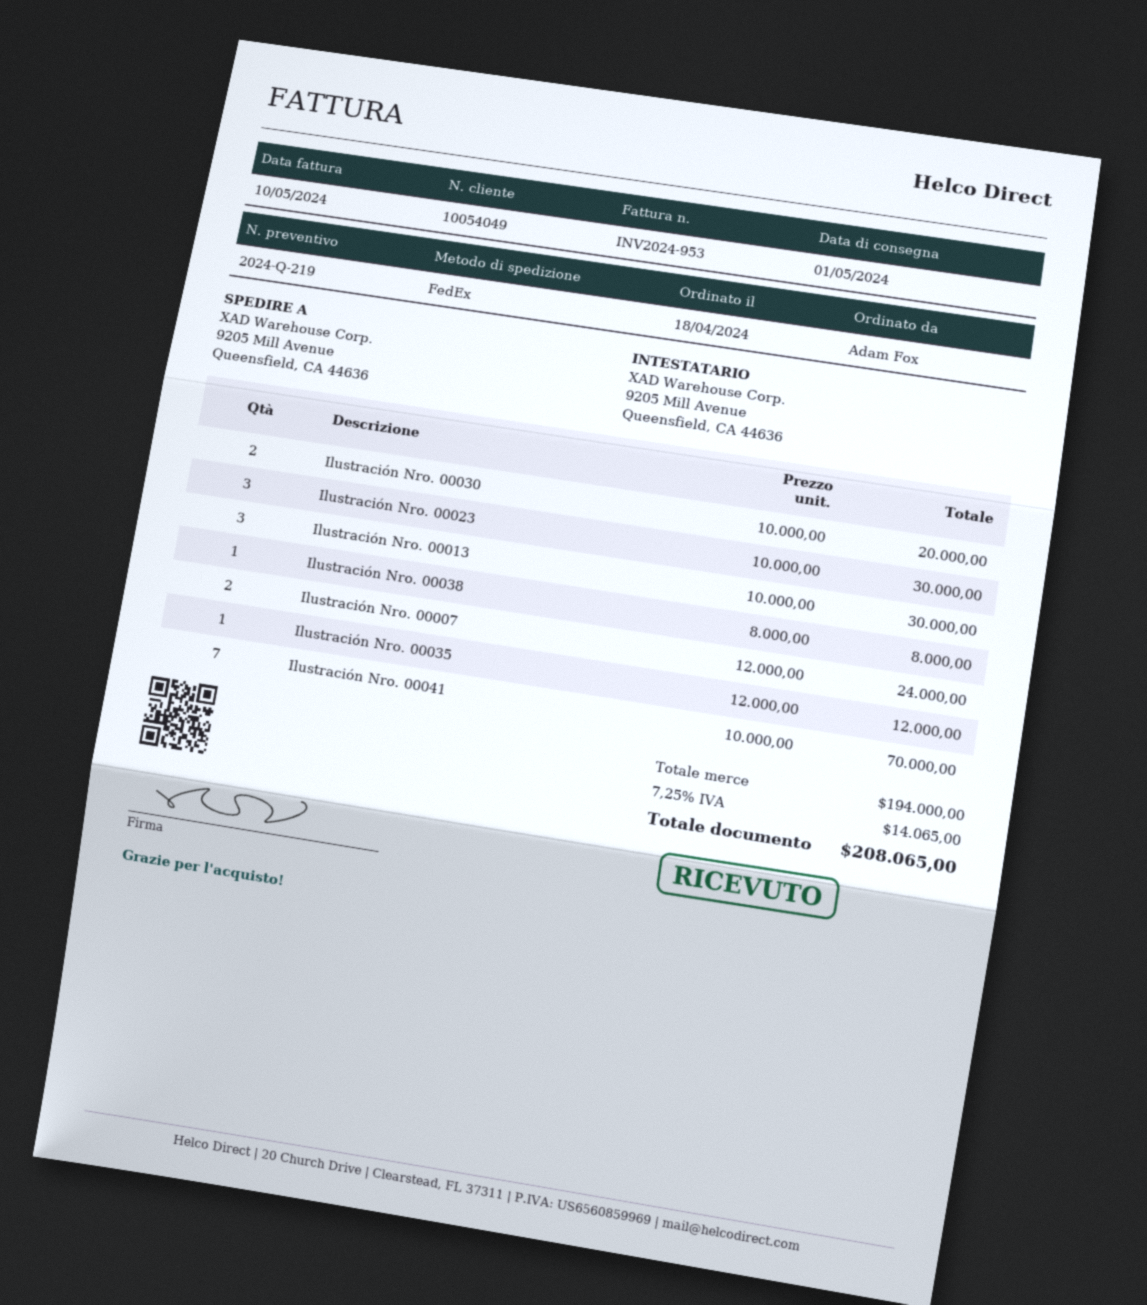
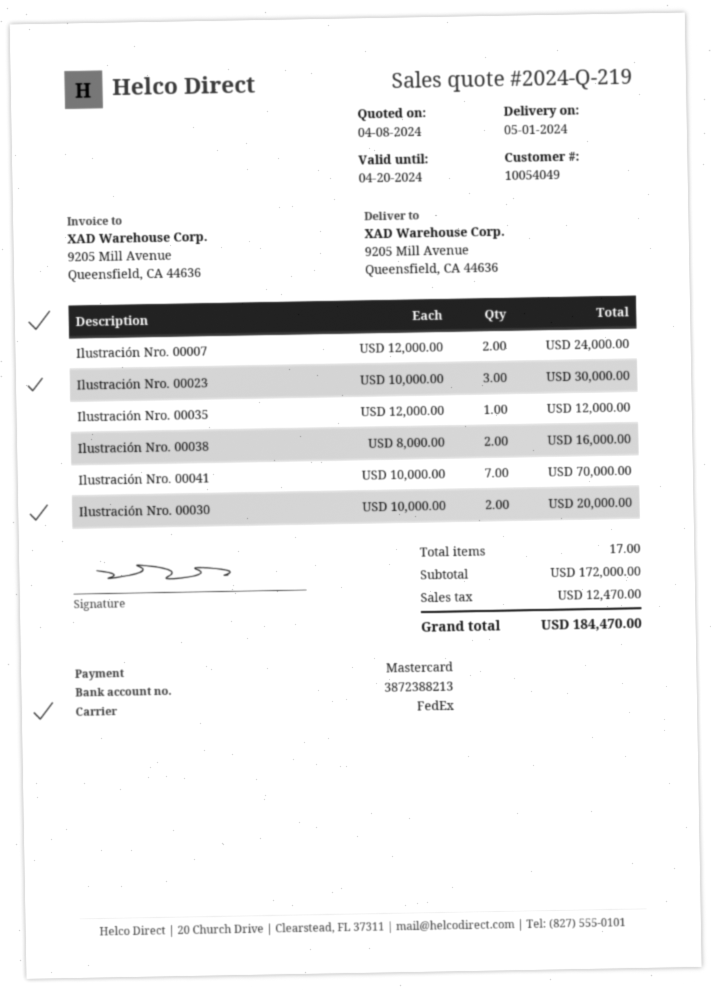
Ilustración Nro. 00013: 3 x 10000.00 = 30000.00 -> none
Ilustración Nro. 00038: 1 x 8000.00 = 8000.00 -> 2 x 8000.00 = 16000.00
subtotal: 194000.00 -> 172000.00
tax: 14065.00 -> 12470.00
total: 208065.00 -> 184470.00

